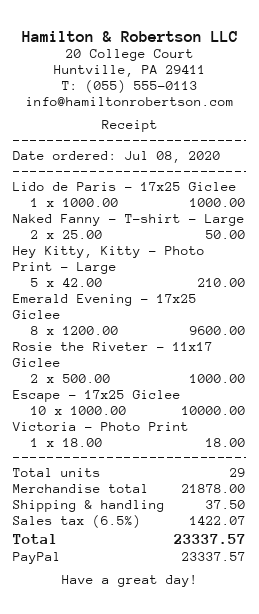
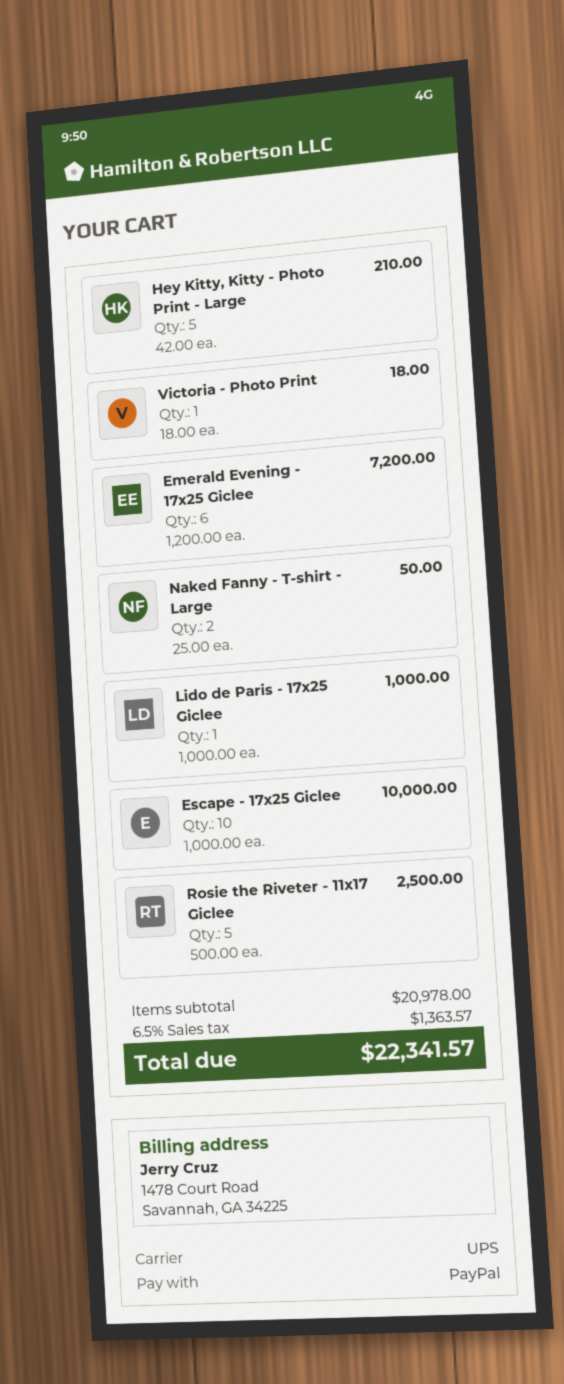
Emerald Evening - 17x25 Giclee: 8 x 1200.00 = 9600.00 -> 6 x 1200.00 = 7200.00
Rosie the Riveter - 11x17 Giclee: 2 x 500.00 = 1000.00 -> 5 x 500.00 = 2500.00
subtotal: 21878.00 -> 20978.00
shipping: 37.50 -> none
tax: 6.5% = 1422.07 -> 6.5% = 1363.57
total: 23337.57 -> 22341.57

